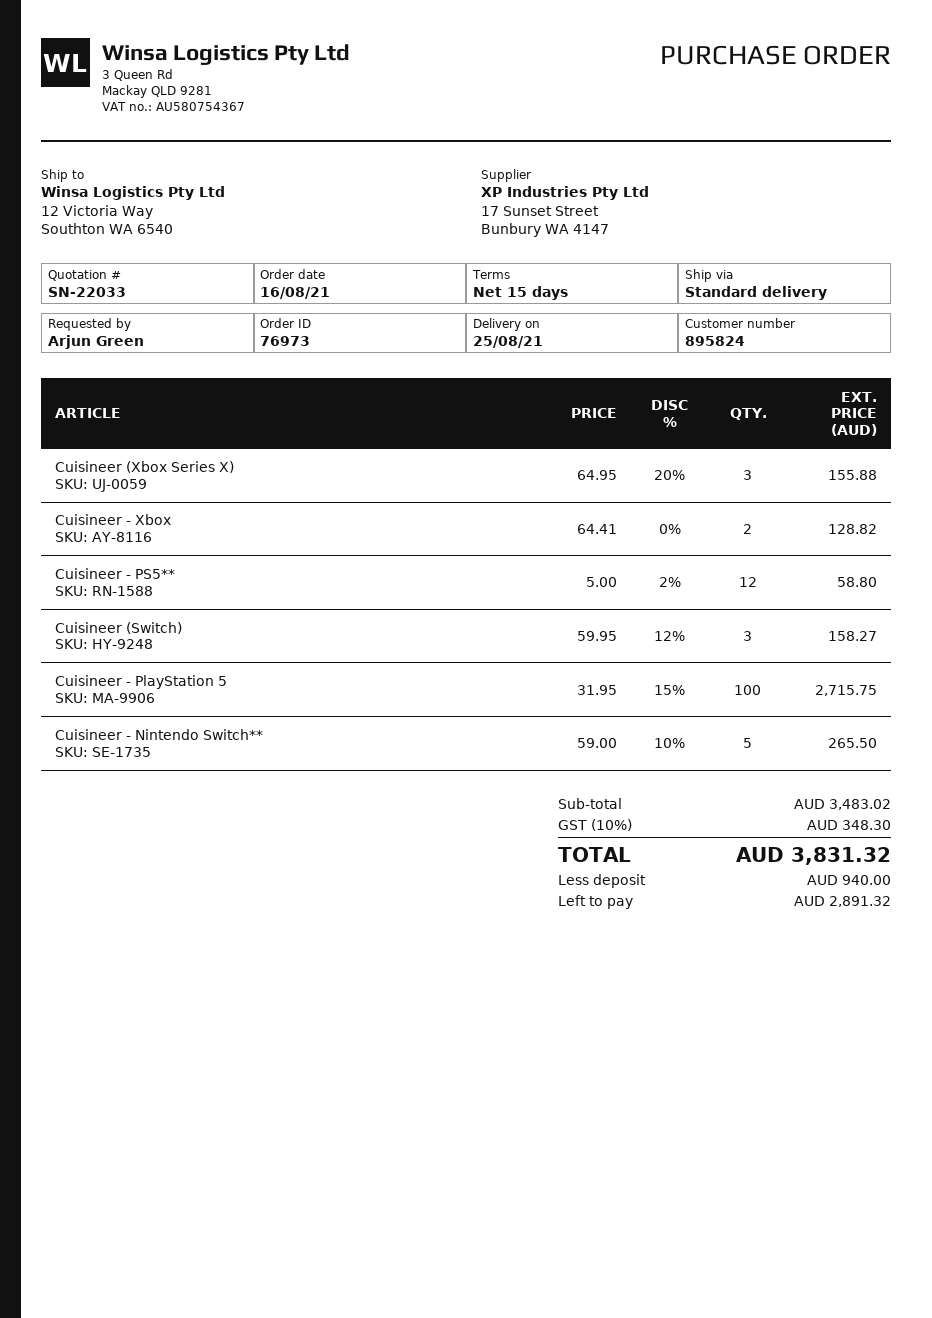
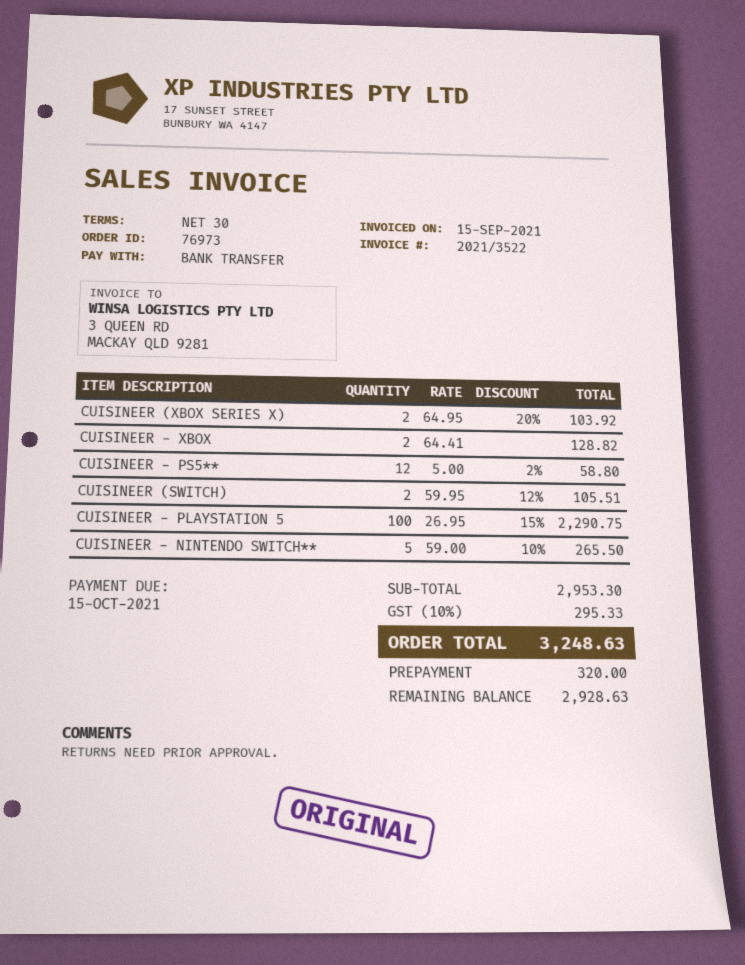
payment terms: 15 days -> 30 days
Cuisineer (Xbox Series X): 3 x 64.95 - 20% = 155.88 -> 2 x 64.95 - 20% = 103.92
Cuisineer (Switch): 3 x 59.95 - 12% = 158.27 -> 2 x 59.95 - 12% = 105.51
Cuisineer - PlayStation 5: 100 x 31.95 - 15% = 2715.75 -> 100 x 26.95 - 15% = 2290.75
subtotal: 3483.02 -> 2953.30
tax: 10% = 348.30 -> 10% = 295.33
total: 3831.32 -> 3248.63
deposit: 940.00 -> 320.00
balance: 2891.32 -> 2928.63

